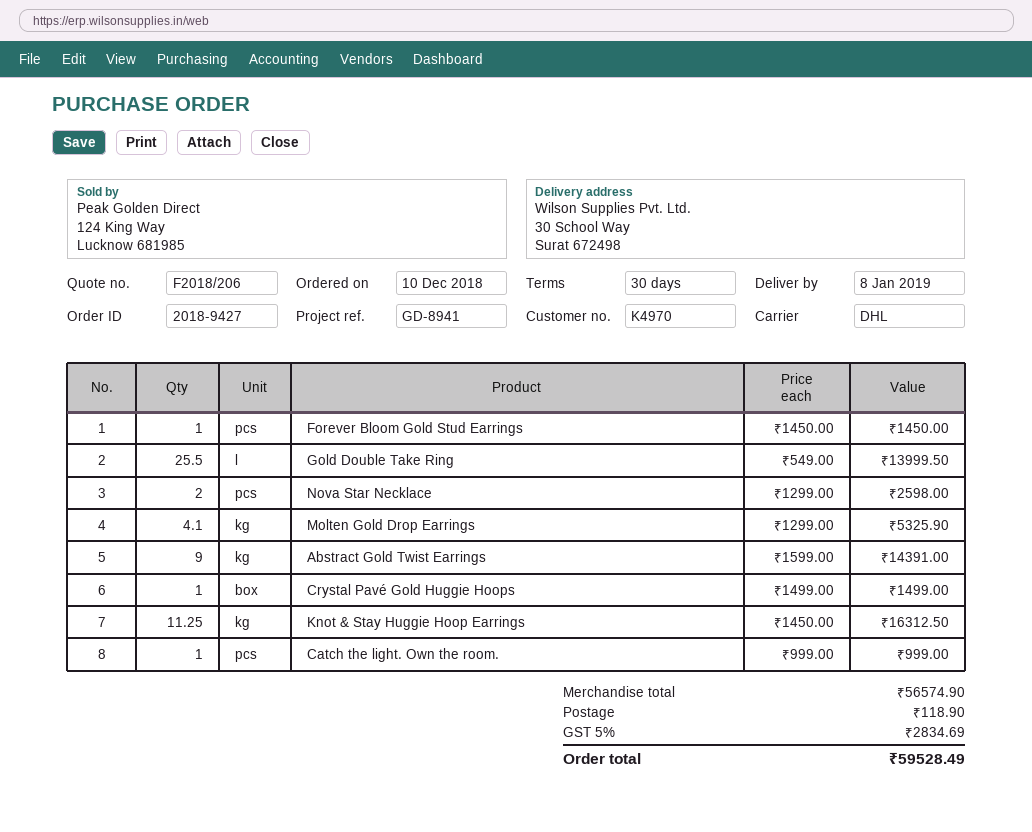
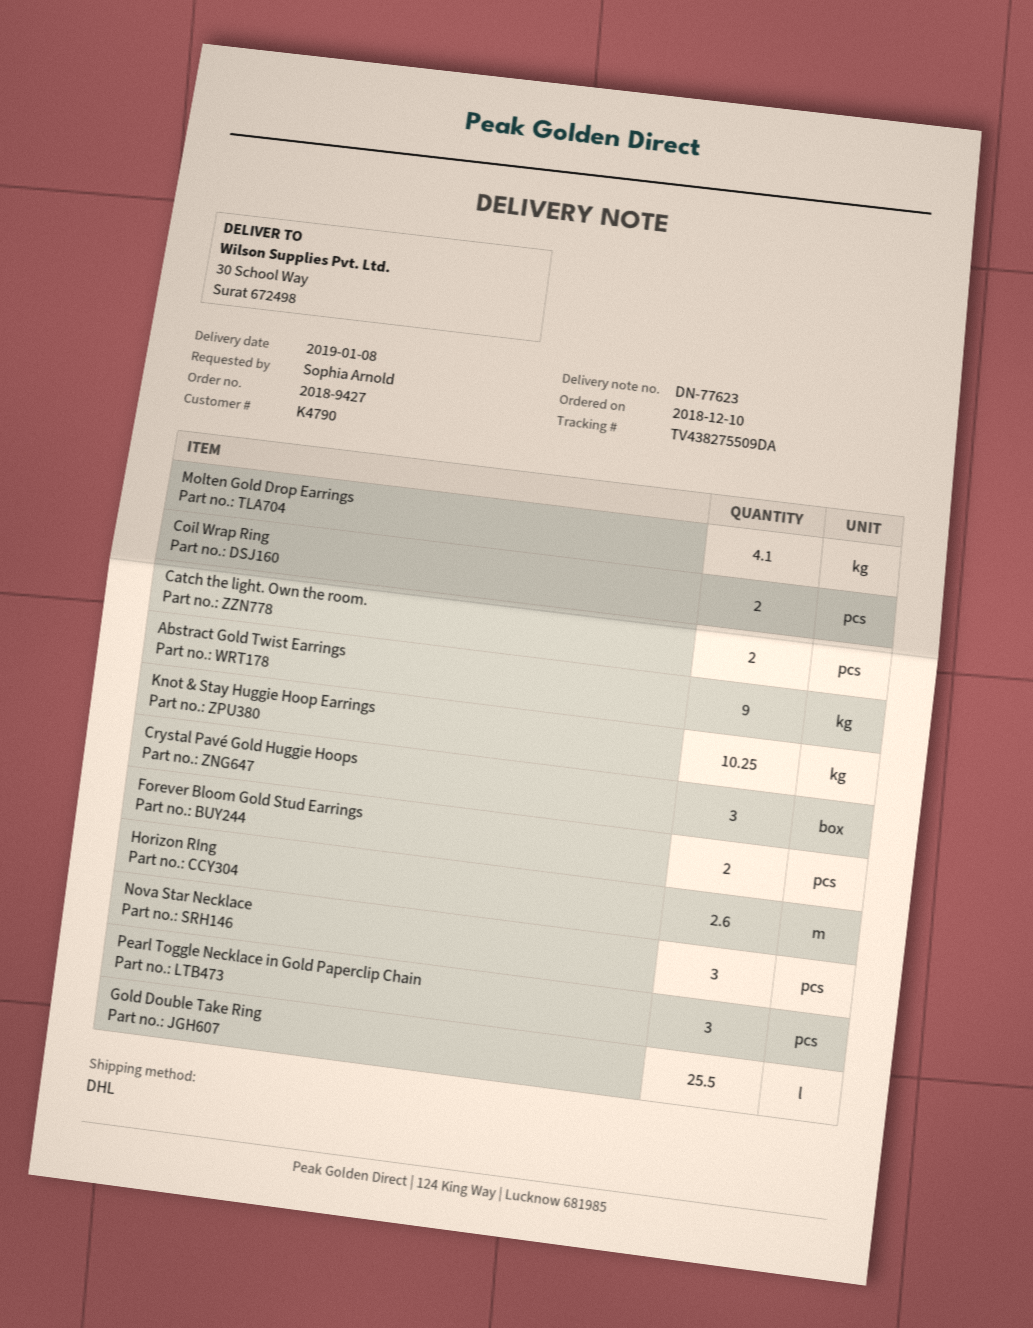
customer number: K4970 -> K4790
Forever Bloom Gold Stud Earrings: 1 -> 2
Nova Star Necklace: 2 -> 3
Crystal Pavé Gold Huggie Hoops: 1 -> 3
Knot & Stay Huggie Hoop Earrings: 11.25 -> 10.25
Catch the light. Own the room.: 1 -> 2
Coil Wrap Ring: none -> 2
Horizon RIng: none -> 2.6
Pearl Toggle Necklace in Gold Paperclip Chain: none -> 3

